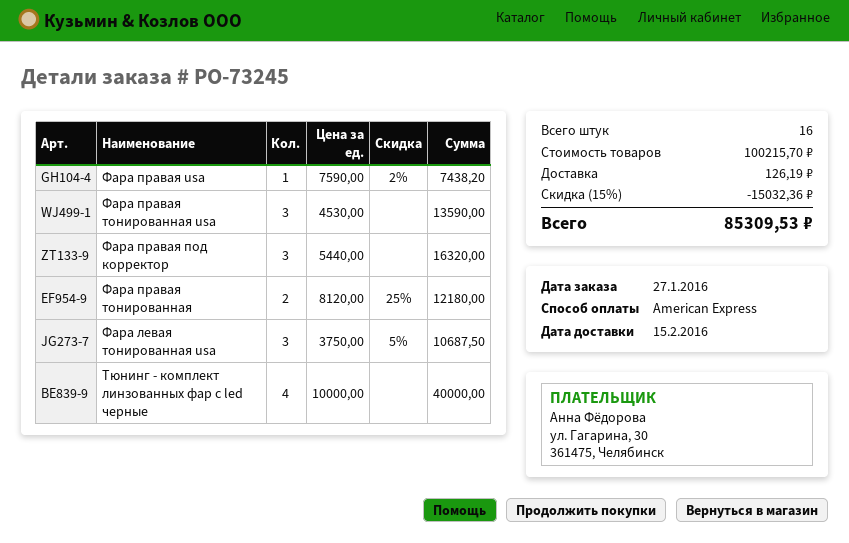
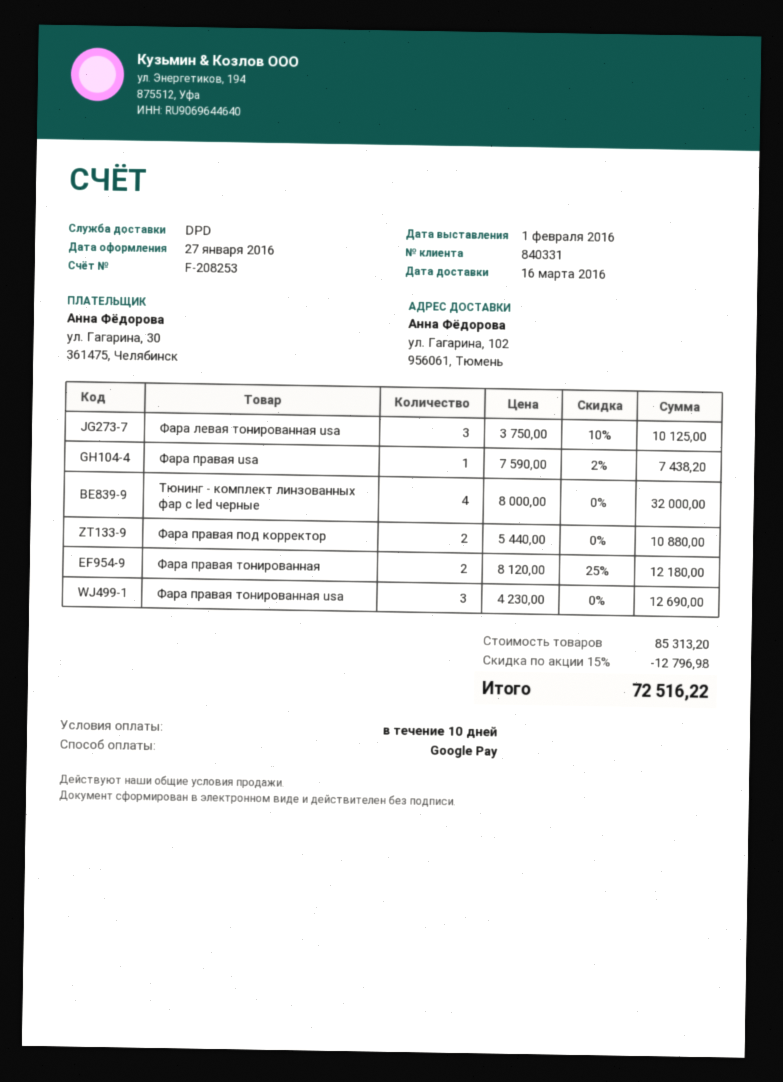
delivery date: 2016-02-15 -> 2016-03-16
payment method: American Express -> Google Pay
Фара правая тонированная usa: 3 x 4530.00 = 13590.00 -> 3 x 4230.00 = 12690.00
Фара правая под корректор: 3 x 5440.00 = 16320.00 -> 2 x 5440.00 = 10880.00
Фара левая тонированная usa: 3 x 3750.00 - 5% = 10687.50 -> 3 x 3750.00 - 10% = 10125.00
Тюнинг - комплект линзованных фар с led черные: 4 x 10000.00 = 40000.00 -> 4 x 8000.00 = 32000.00
subtotal: 100215.70 -> 85313.20
discount: 15% = 15032.36 -> 15% = 12796.98
shipping: 126.19 -> none
total: 85309.53 -> 72516.22

